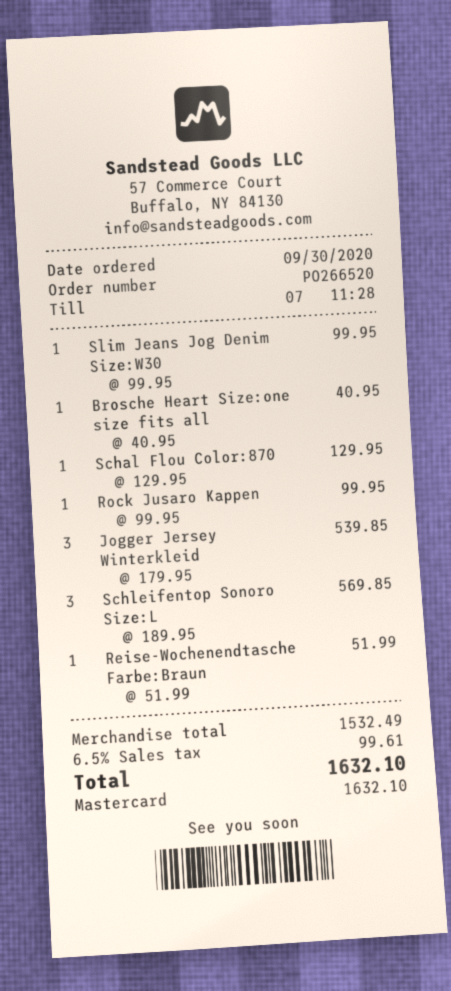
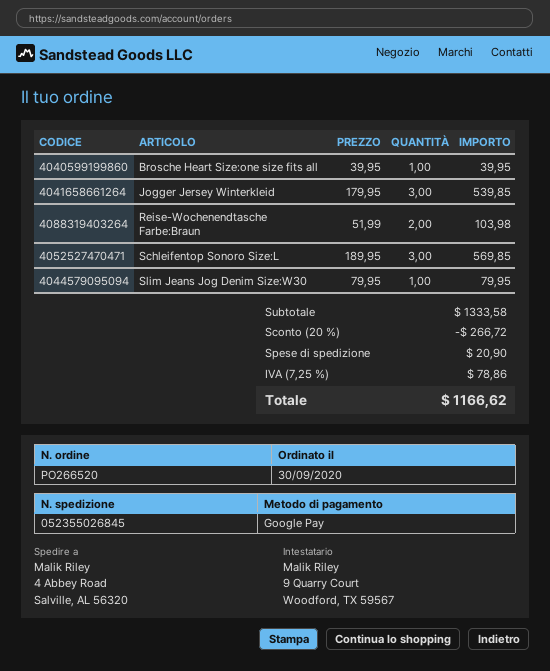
payment method: Mastercard -> Google Pay
Slim Jeans Jog Denim Size:W30: 1 x 99.95 = 99.95 -> 1 x 79.95 = 79.95
Brosche Heart Size:one size fits all: 1 x 40.95 = 40.95 -> 1 x 39.95 = 39.95
Schal Flou Color:870: 1 x 129.95 = 129.95 -> none
Rock Jusaro Kappen: 1 x 99.95 = 99.95 -> none
Reise-Wochenendtasche Farbe:Braun: 1 x 51.99 = 51.99 -> 2 x 51.99 = 103.98
subtotal: 1532.49 -> 1333.58
discount: none -> 20% = 266.72
shipping: none -> 20.90
tax: 6.5% = 99.61 -> 7.25% = 78.86
total: 1632.10 -> 1166.62

